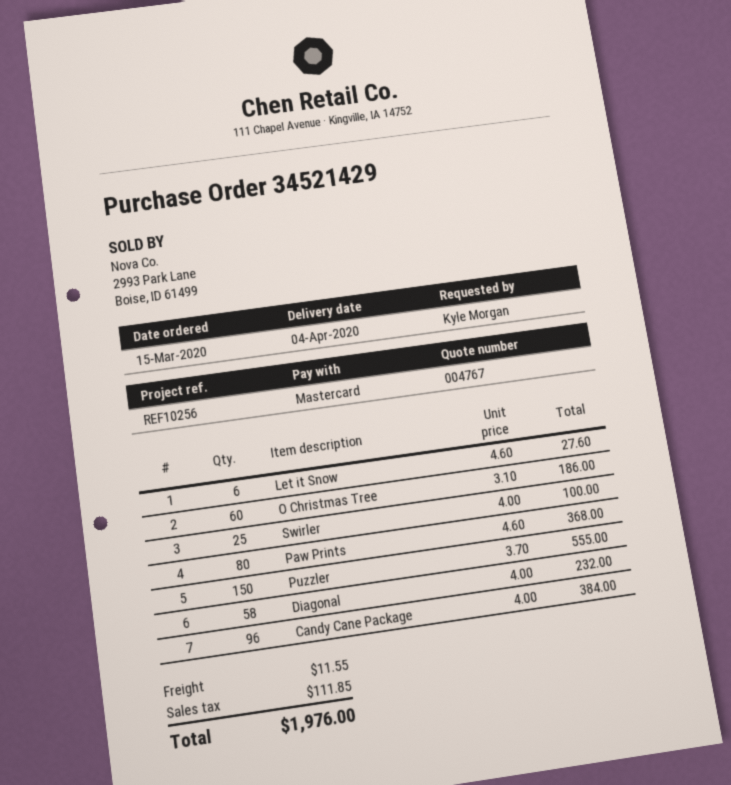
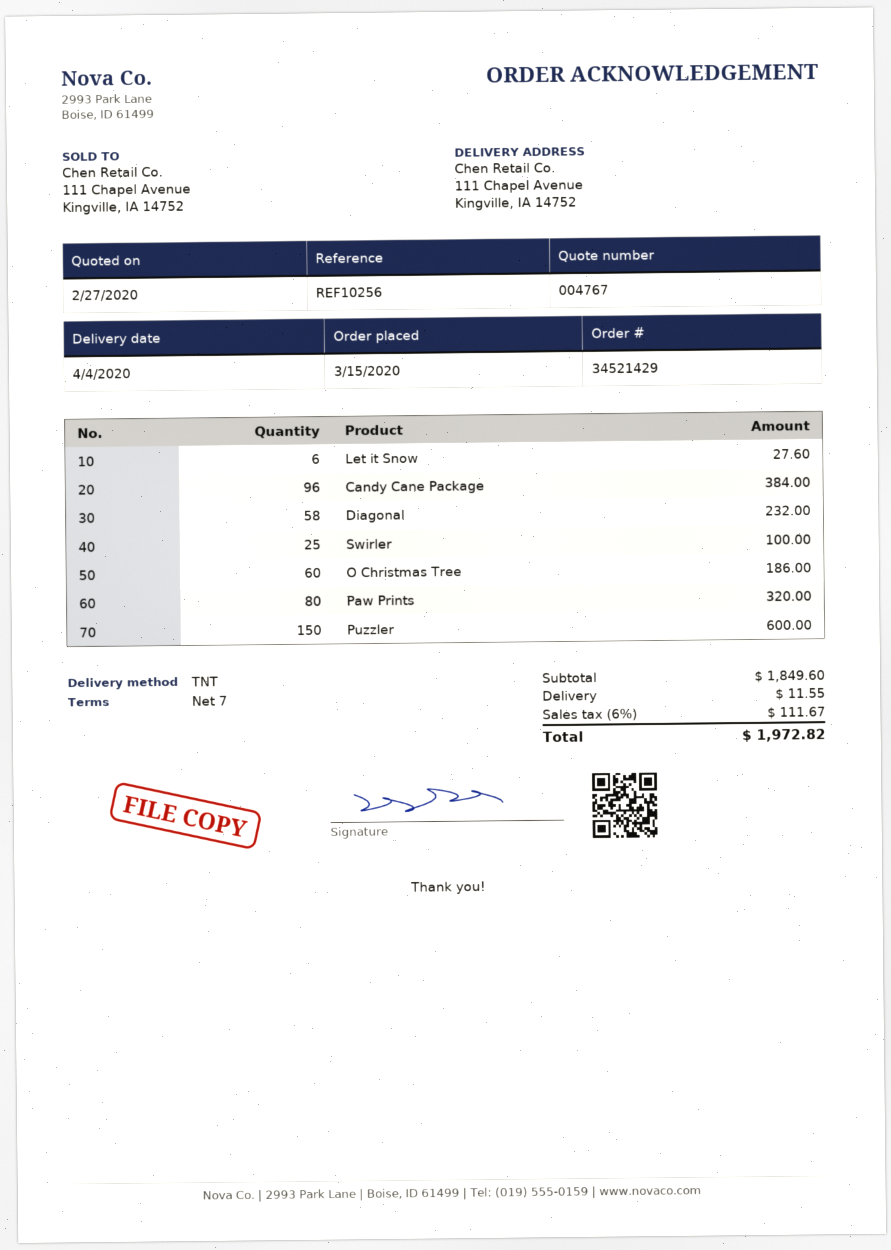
Paw Prints: 80 for 368.00 -> 80 for 320.00
Puzzler: 150 for 555.00 -> 150 for 600.00
tax: 111.85 -> 111.67
total: 1976.00 -> 1972.82

